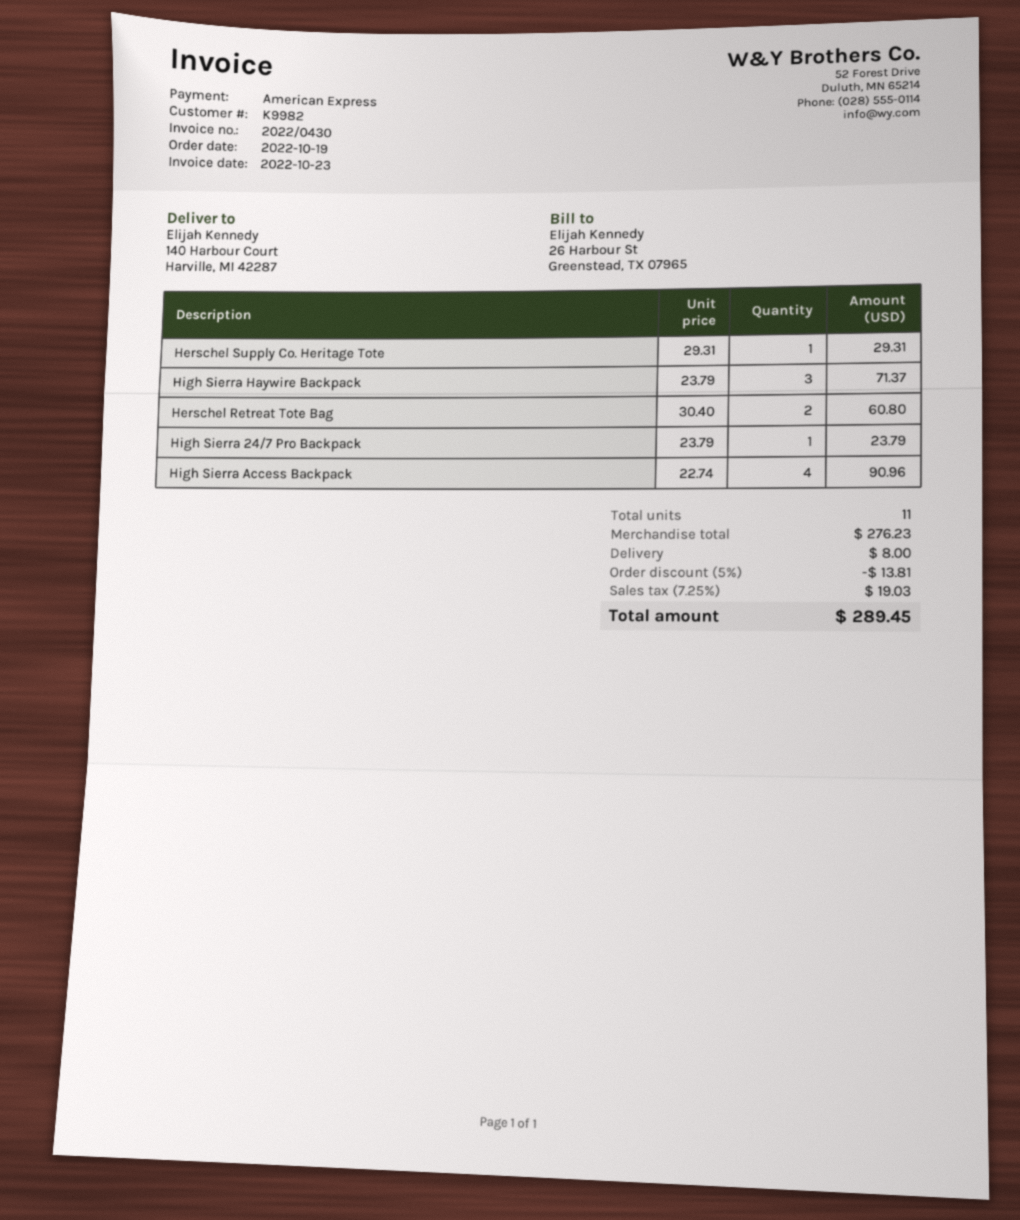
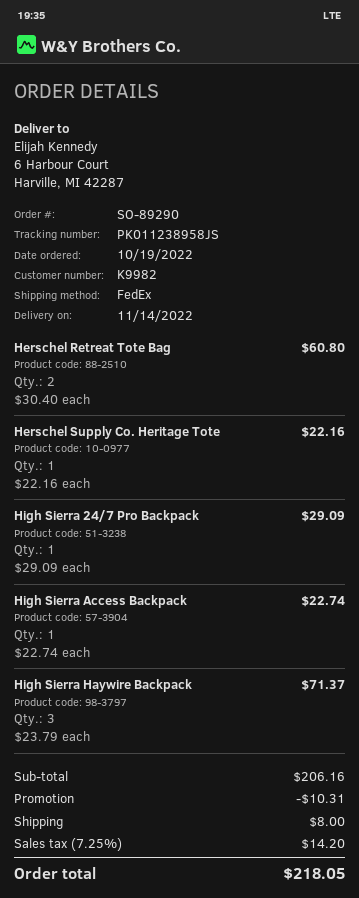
ship to: 140 Harbour Court, Harville, MI 42287 -> 6 Harbour Court, Harville, MI 42287
Herschel Supply Co. Heritage Tote: 1 x 29.31 = 29.31 -> 1 x 22.16 = 22.16
High Sierra 24/7 Pro Backpack: 1 x 23.79 = 23.79 -> 1 x 29.09 = 29.09
High Sierra Access Backpack: 4 x 22.74 = 90.96 -> 1 x 22.74 = 22.74
subtotal: 276.23 -> 206.16
discount: 13.81 -> 10.31
tax: 7.25% = 19.03 -> 7.25% = 14.20
total: 289.45 -> 218.05

